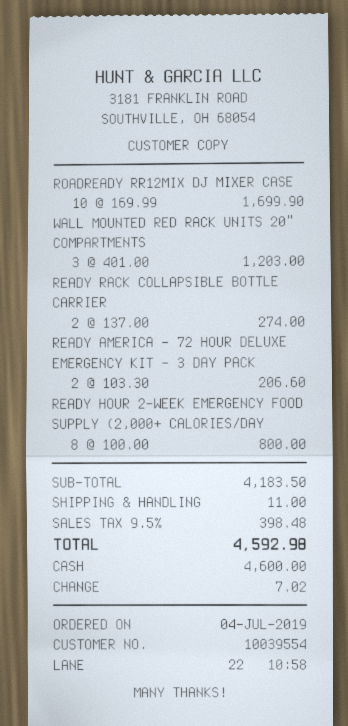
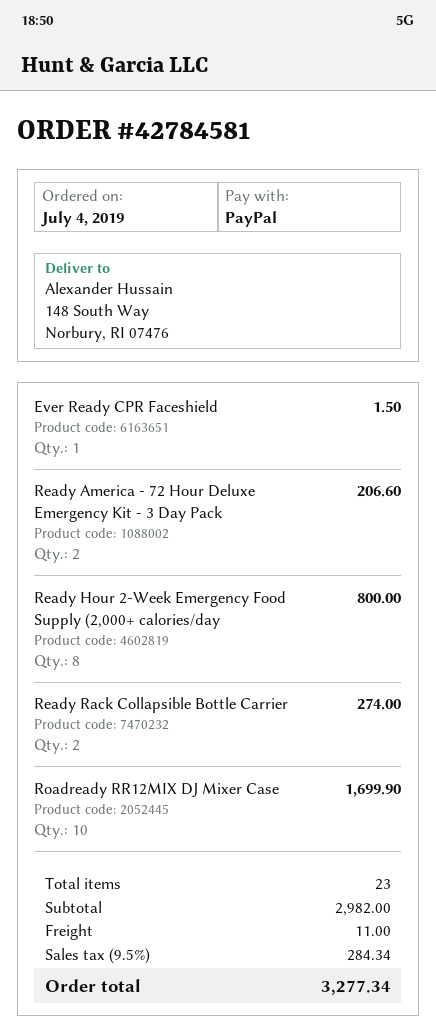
payment method: cash -> PayPal
WALL MOUNTED RED RACK UNITS 20" COMPARTMENTS: 3 for 1203.00 -> none
Ever Ready CPR Faceshield: none -> 1 for 1.50
subtotal: 4183.50 -> 2982.00
tax: 9.5% = 398.48 -> 9.5% = 284.34
total: 4592.98 -> 3277.34

